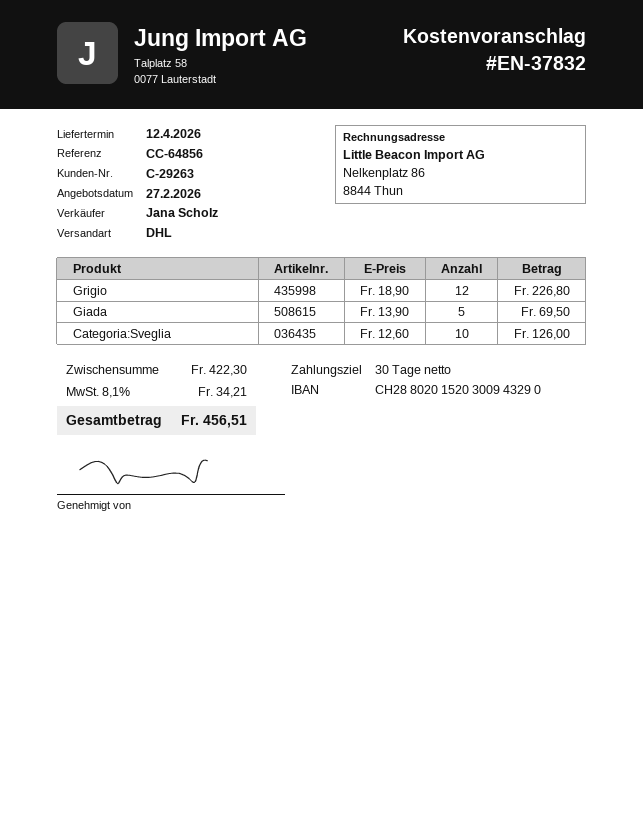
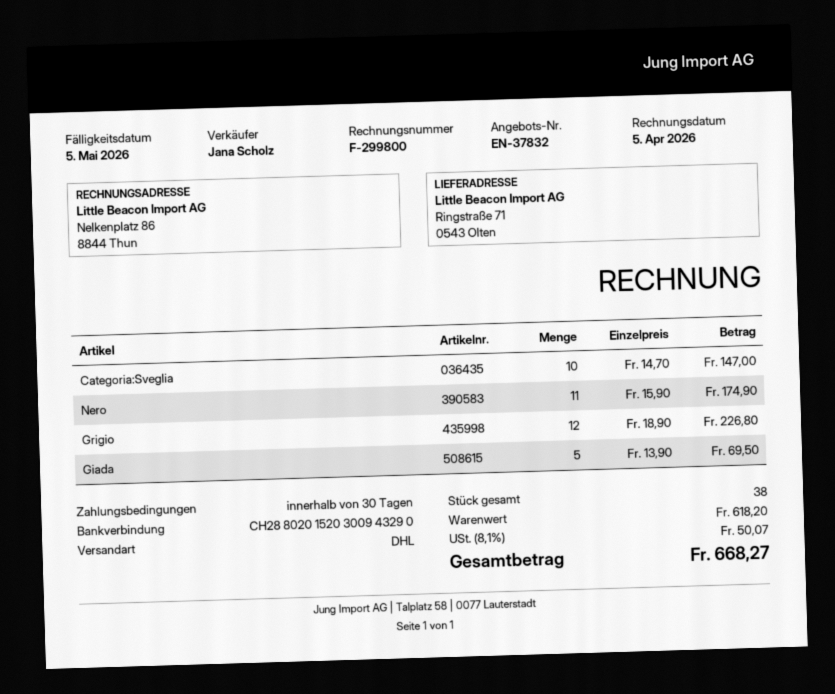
Categoria:Sveglia: 10 x 12.60 = 126.00 -> 10 x 14.70 = 147.00
Nero: none -> 11 x 15.90 = 174.90
subtotal: 422.30 -> 618.20
tax: 8.1% = 34.21 -> 8.1% = 50.07
total: 456.51 -> 668.27

